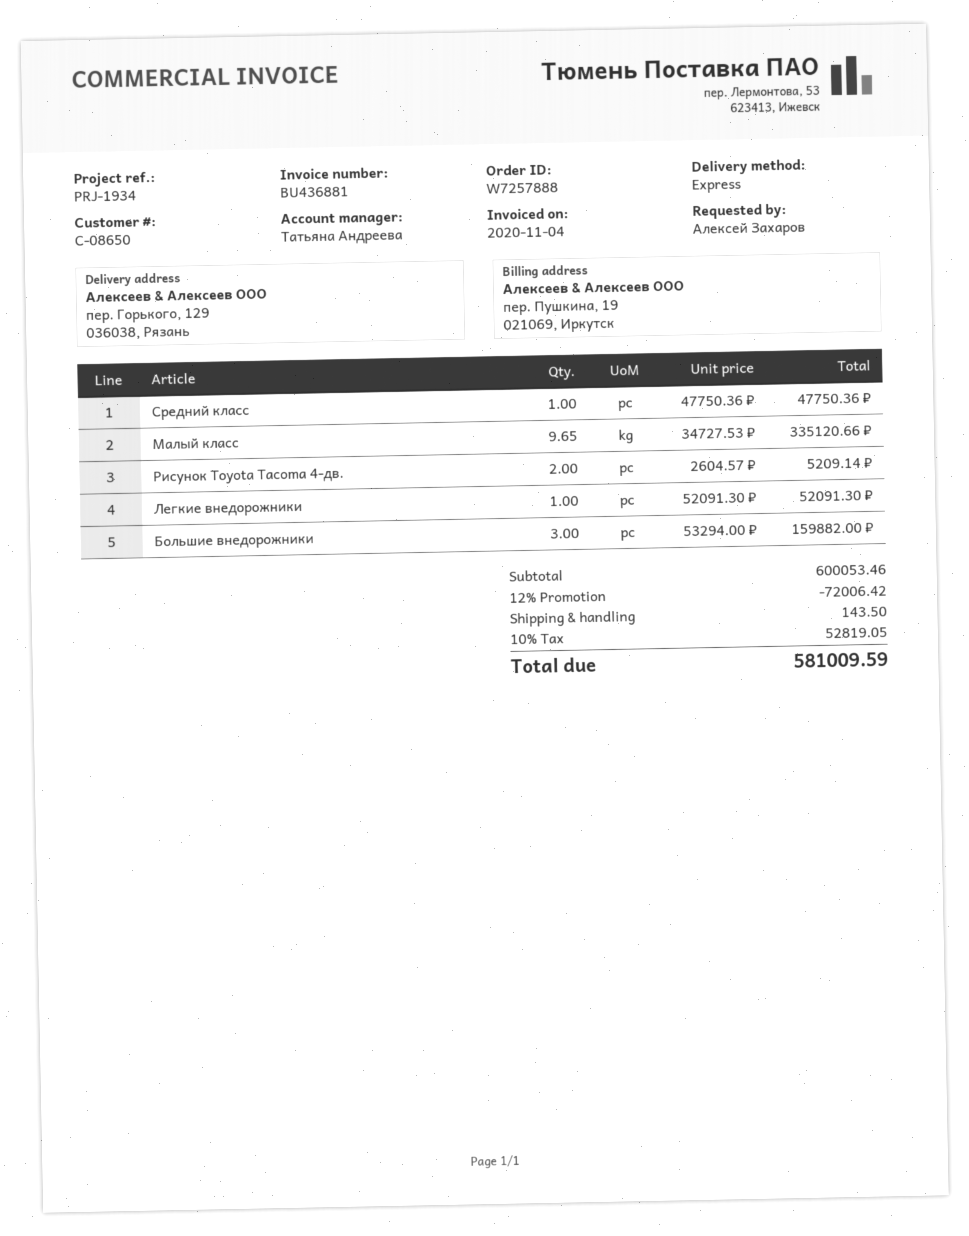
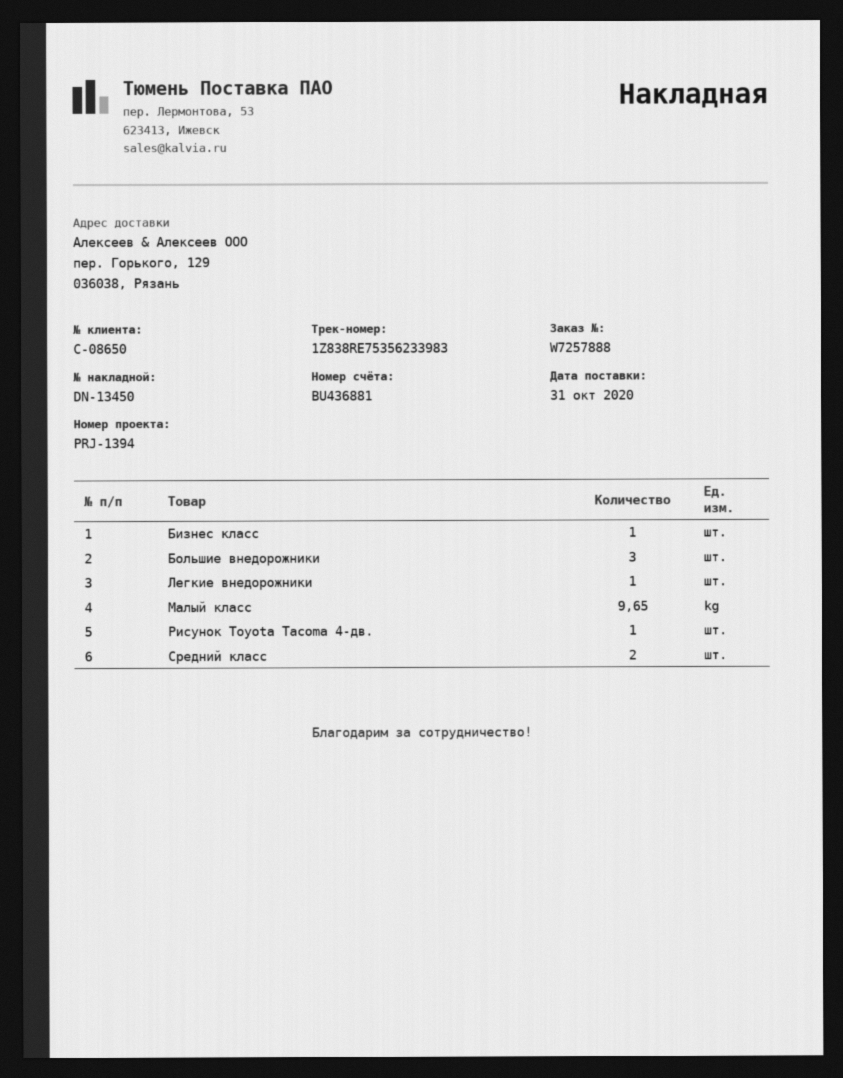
reference: PRJ-1934 -> PRJ-1394
Средний класс: 1 -> 2
Рисунок Toyota Tacoma 4-дв.: 2 -> 1
Бизнес класс: none -> 1

